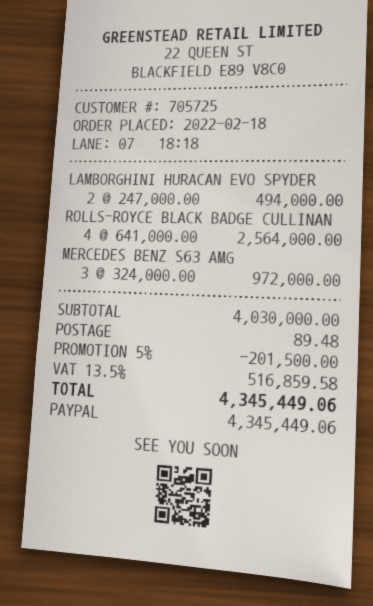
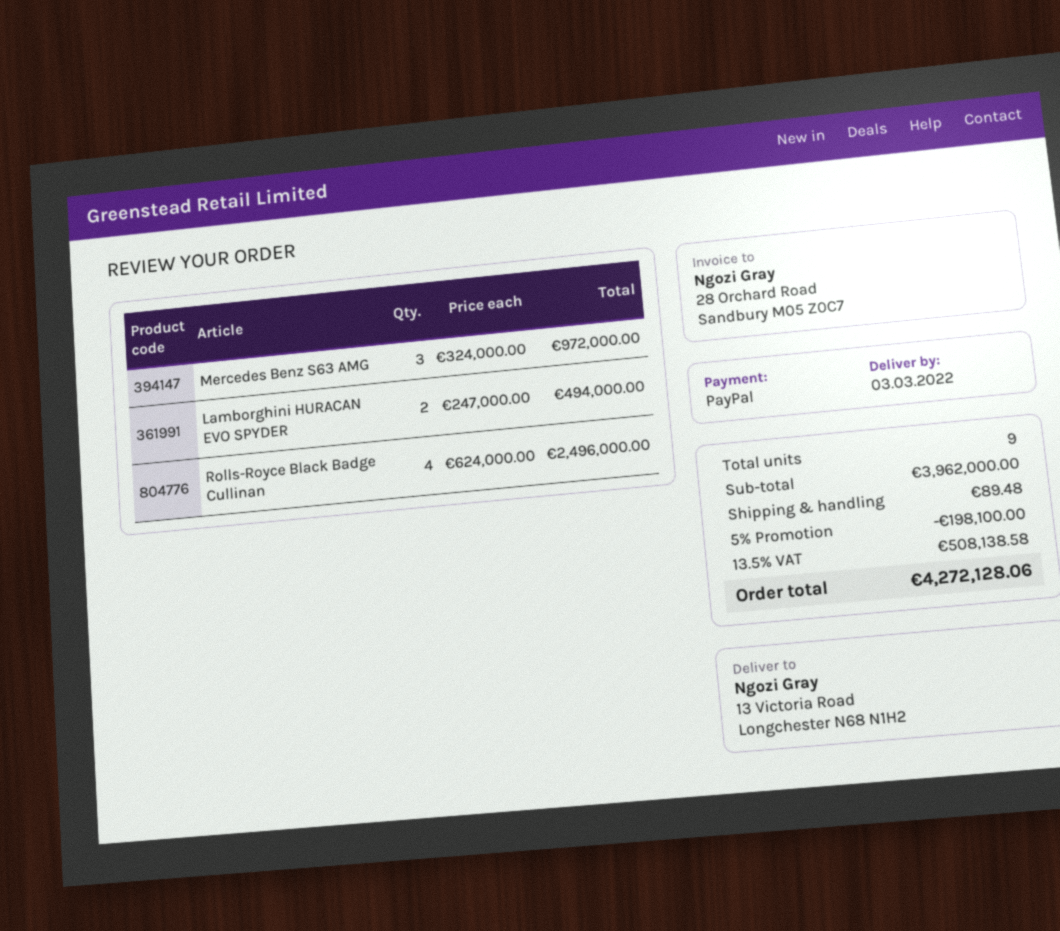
ROLLS-ROYCE BLACK BADGE CULLINAN: 4 x 641000.00 = 2564000.00 -> 4 x 624000.00 = 2496000.00
subtotal: 4030000.00 -> 3962000.00
discount: 5% = 201500.00 -> 5% = 198100.00
tax: 13.5% = 516859.58 -> 13.5% = 508138.58
total: 4345449.06 -> 4272128.06

